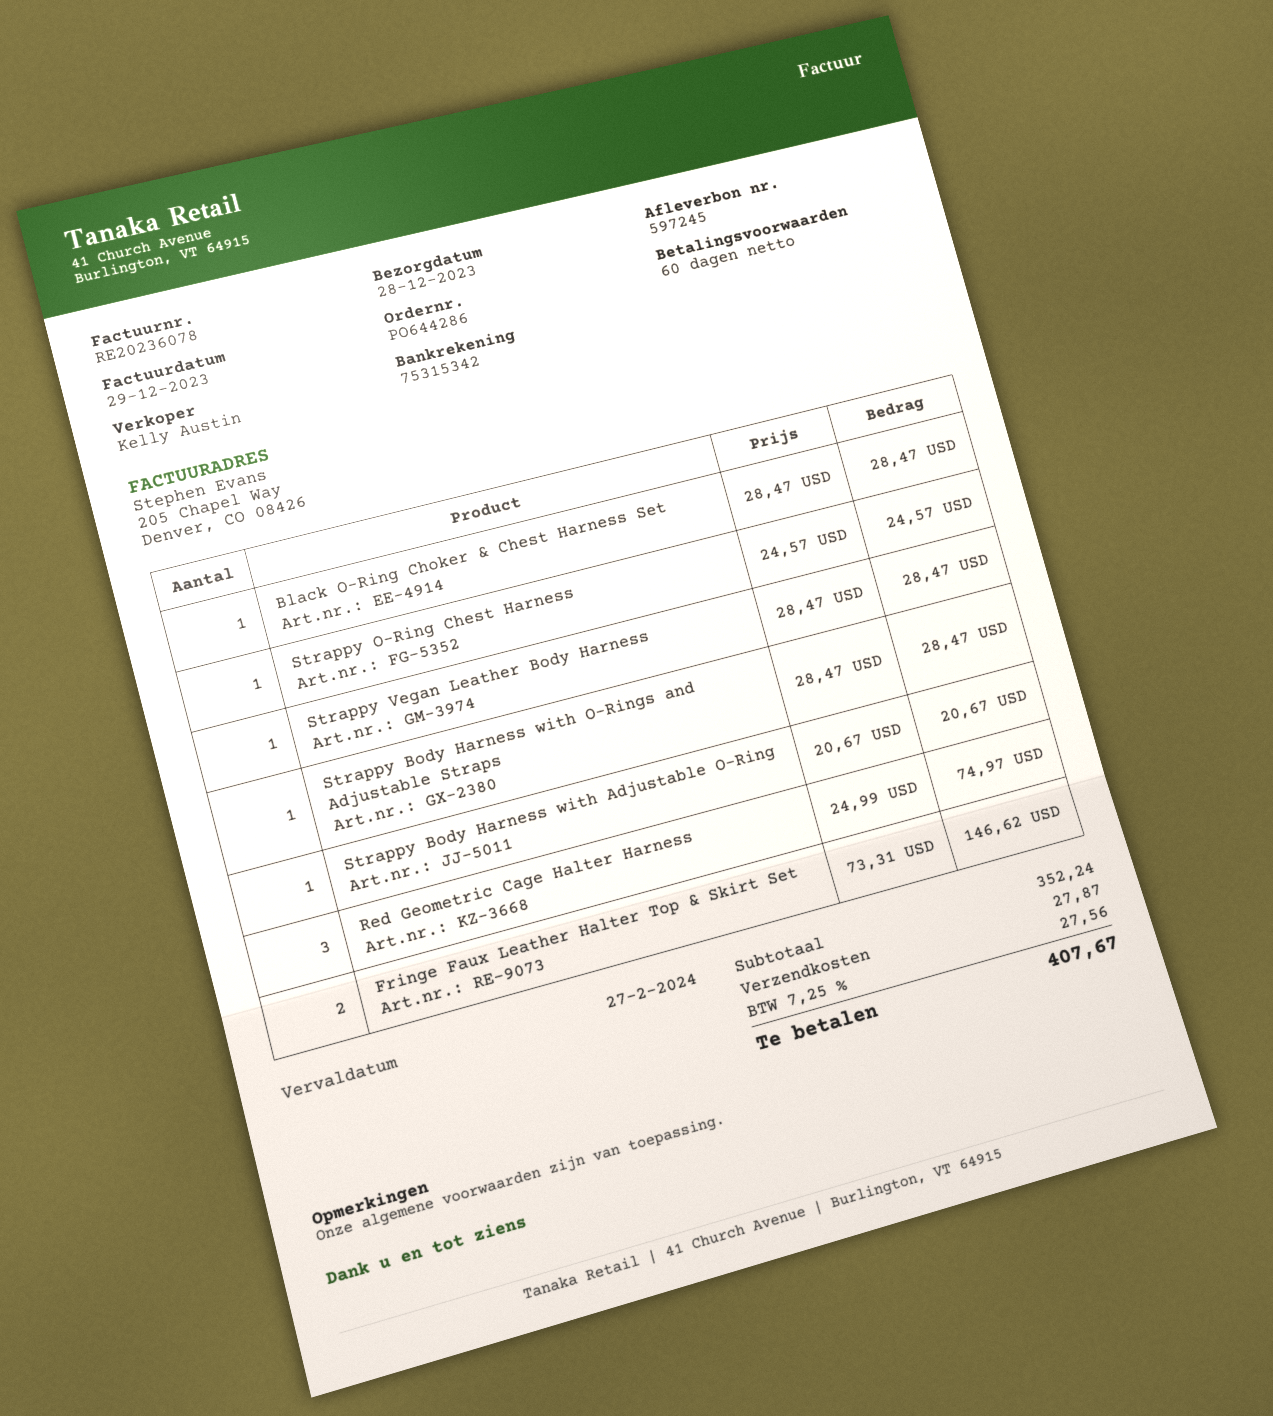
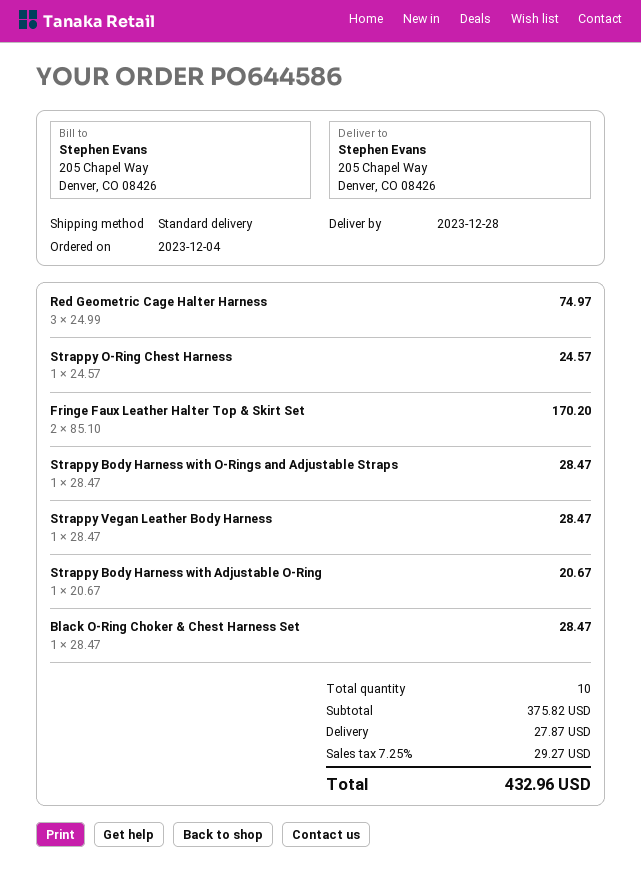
order number: PO644286 -> PO644586
Fringe Faux Leather Halter Top & Skirt Set: 2 x 73.31 = 146.62 -> 2 x 85.10 = 170.20
subtotal: 352.24 -> 375.82
tax: 7.25% = 27.56 -> 7.25% = 29.27
total: 407.67 -> 432.96

